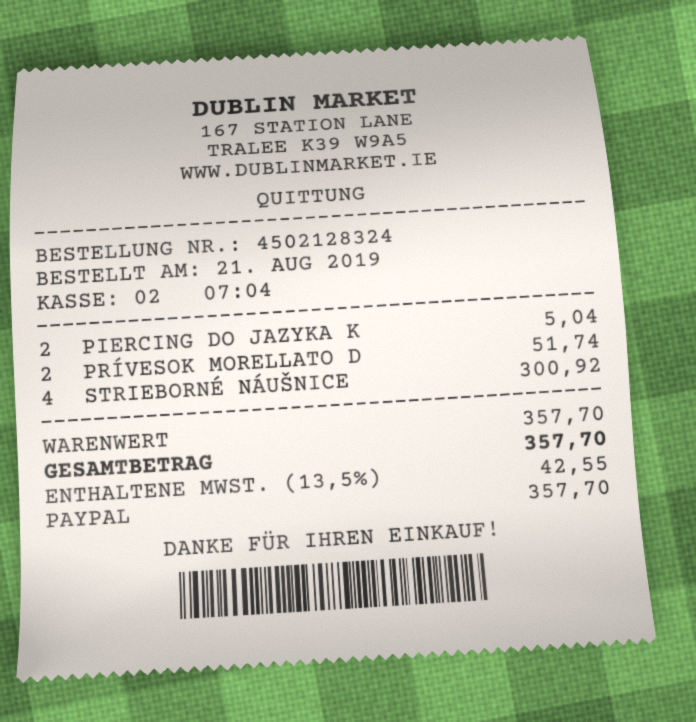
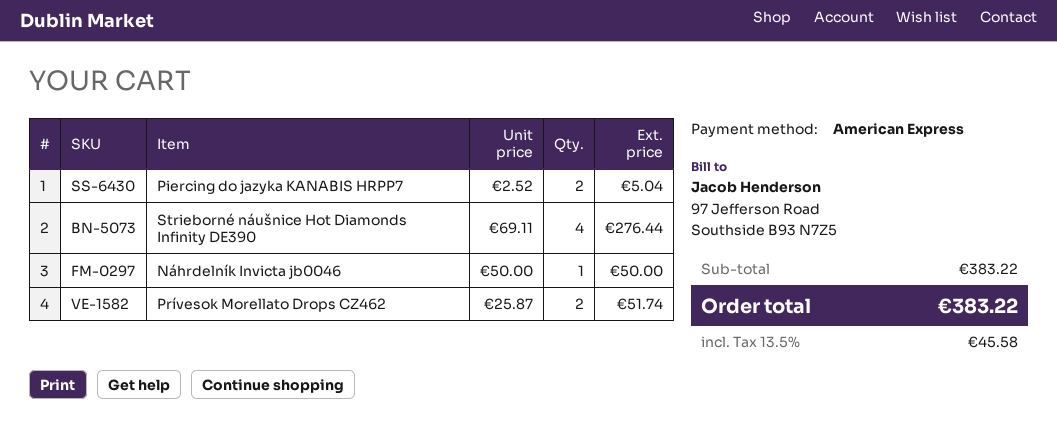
payment method: PayPal -> American Express
STRIEBORNÉ NÁUŠNICE: 4 for 300.92 -> 4 for 276.44
Náhrdelník Invicta jb0046: none -> 1 for 50.00
subtotal: 357.70 -> 383.22
tax: 13.5% = 42.55 -> 13.5% = 45.58
total: 357.70 -> 383.22

